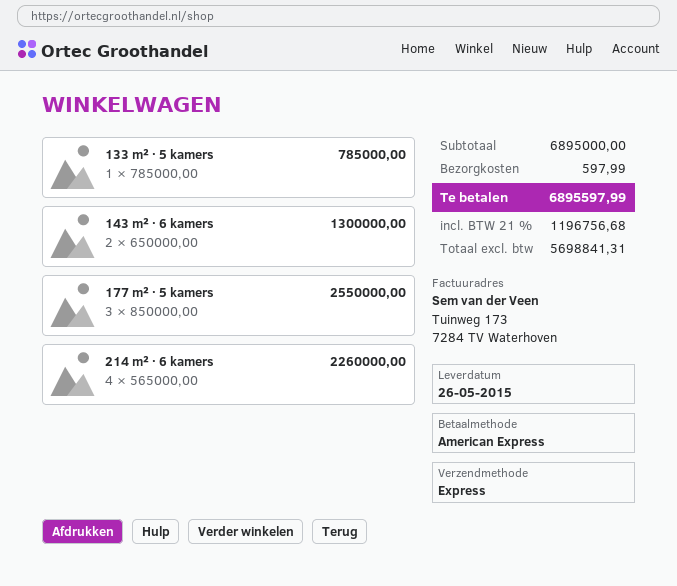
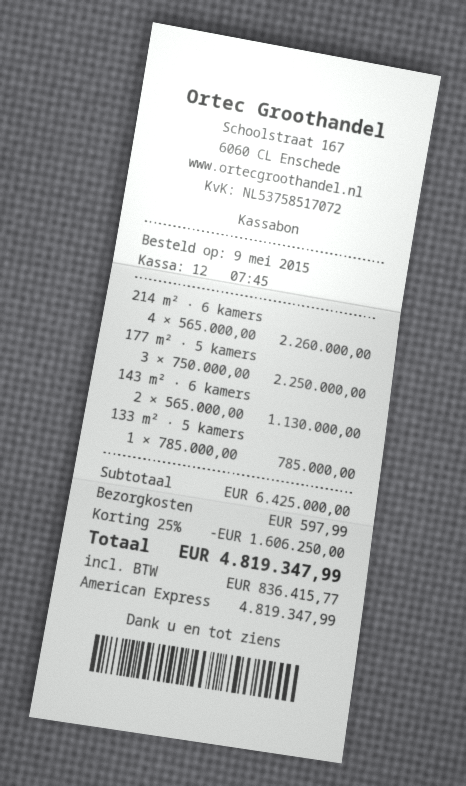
143 m² · 6 kamers: 2 x 650000.00 = 1300000.00 -> 2 x 565000.00 = 1130000.00
177 m² · 5 kamers: 3 x 850000.00 = 2550000.00 -> 3 x 750000.00 = 2250000.00
subtotal: 6895000.00 -> 6425000.00
discount: none -> 25% = 1606250.00
tax: 1196756.68 -> 836415.77
total: 6895597.99 -> 4819347.99

